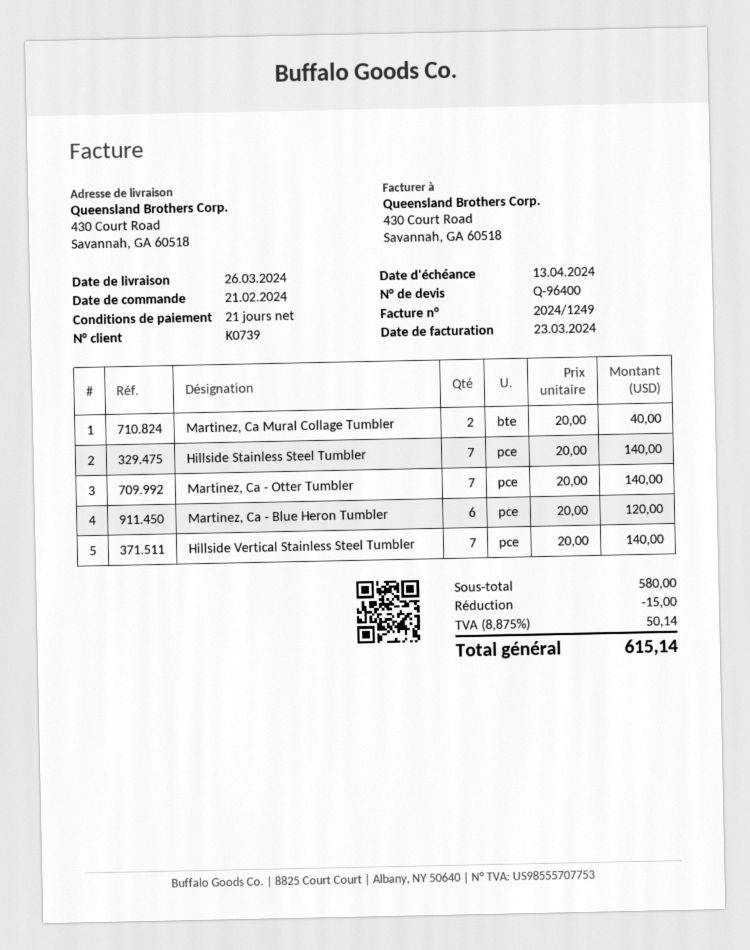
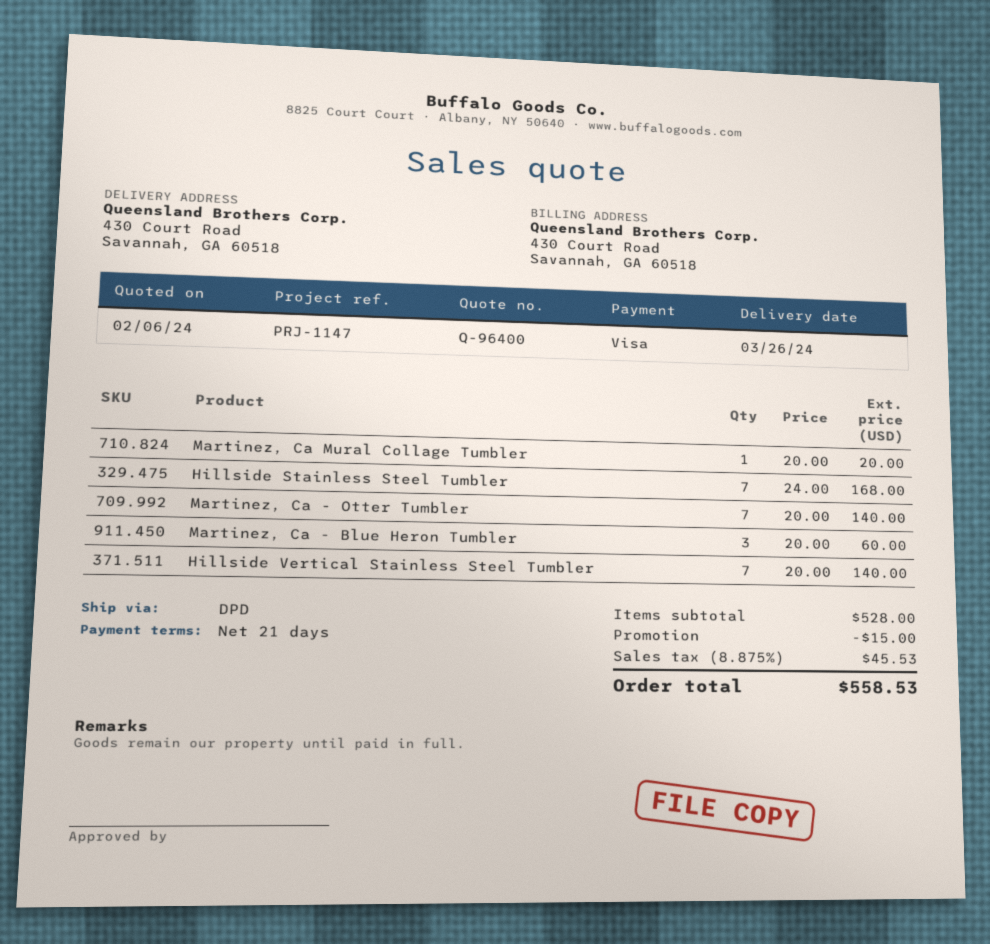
Martinez, Ca Mural Collage Tumbler: 2 x 20.00 = 40.00 -> 1 x 20.00 = 20.00
Hillside Stainless Steel Tumbler: 7 x 20.00 = 140.00 -> 7 x 24.00 = 168.00
Martinez, Ca - Blue Heron Tumbler: 6 x 20.00 = 120.00 -> 3 x 20.00 = 60.00
subtotal: 580.00 -> 528.00
tax: 8.875% = 50.14 -> 8.875% = 45.53
total: 615.14 -> 558.53

